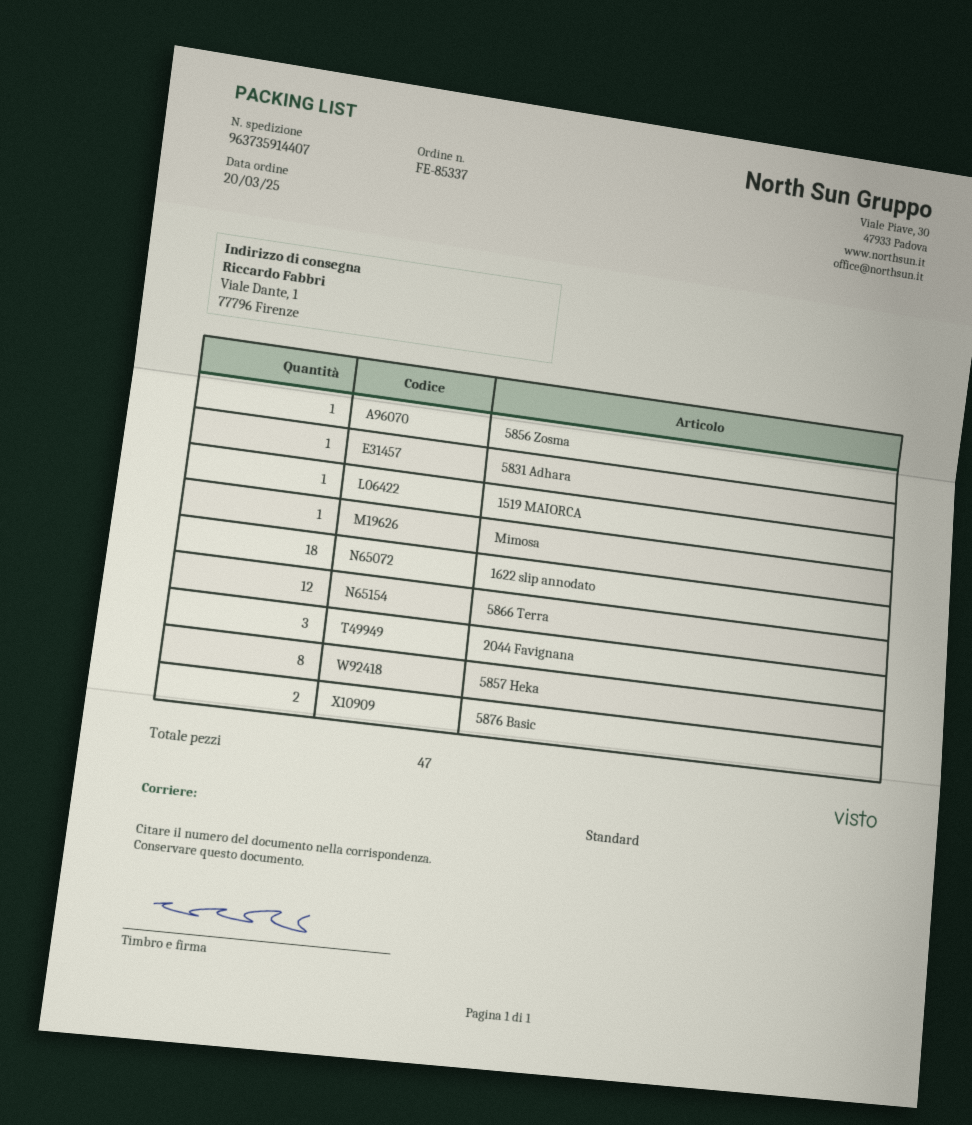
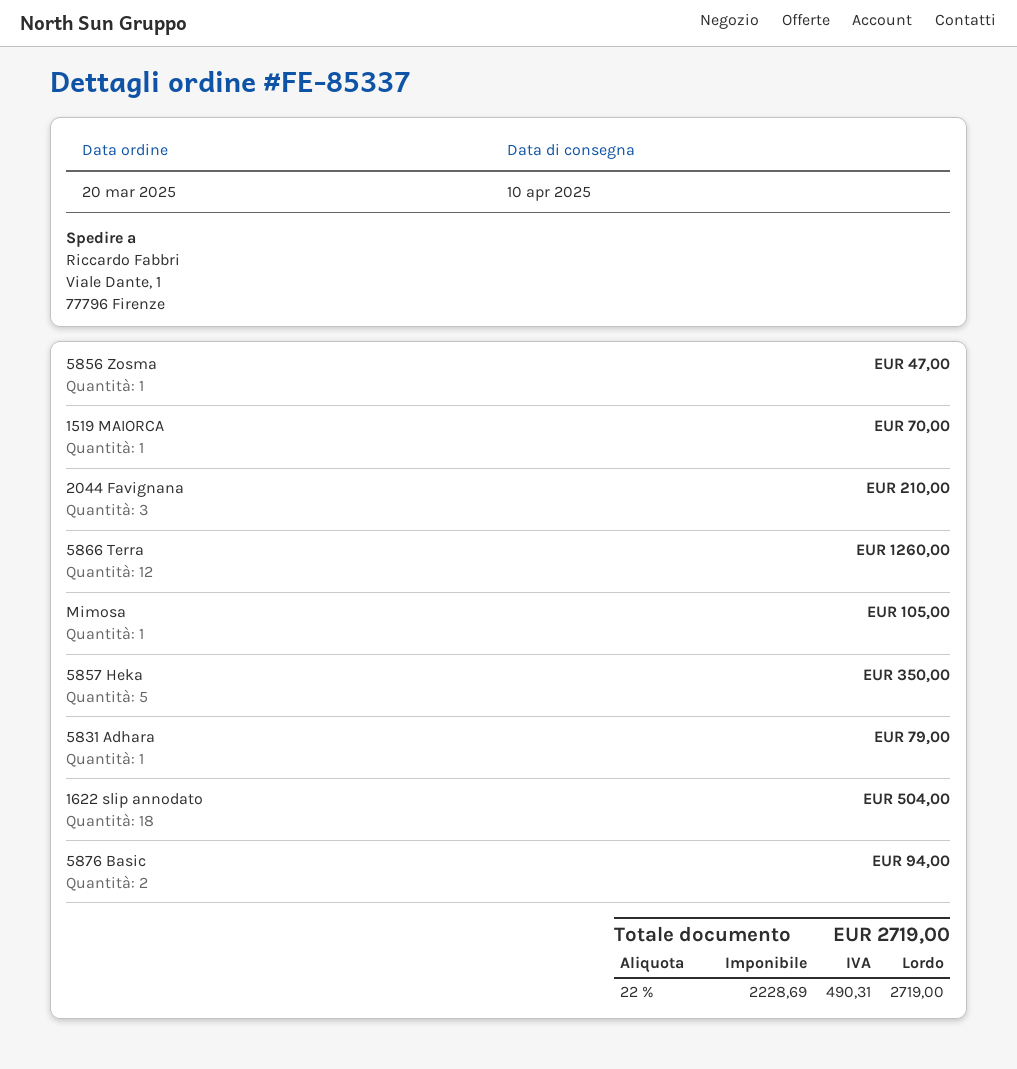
5857 Heka: 8 -> 5

